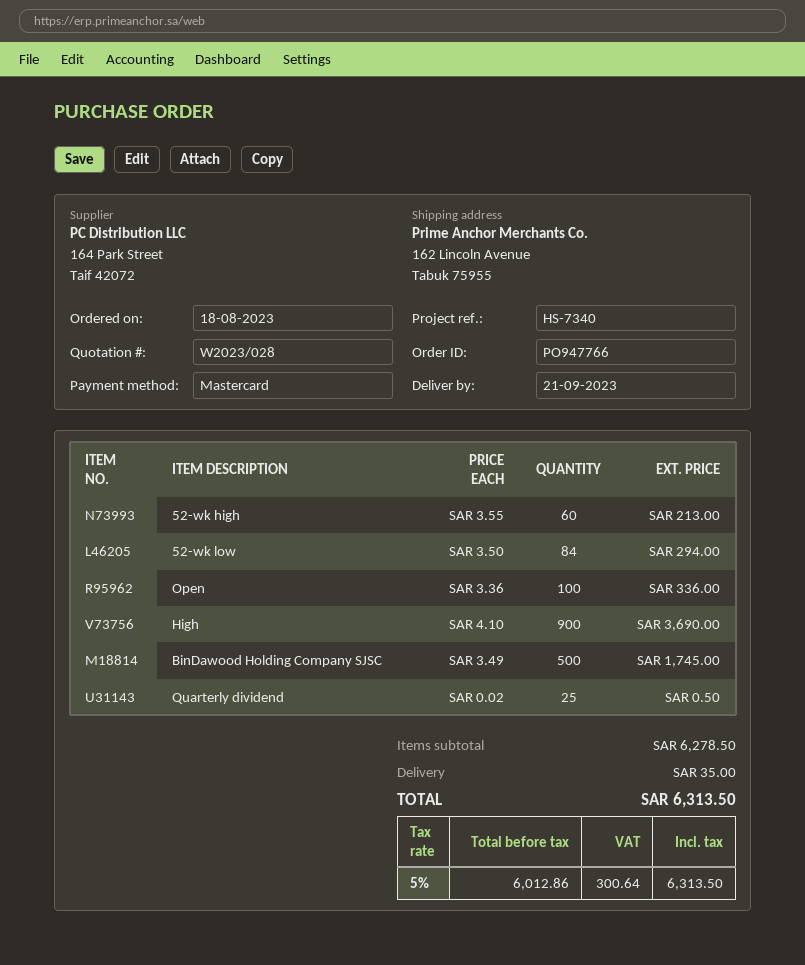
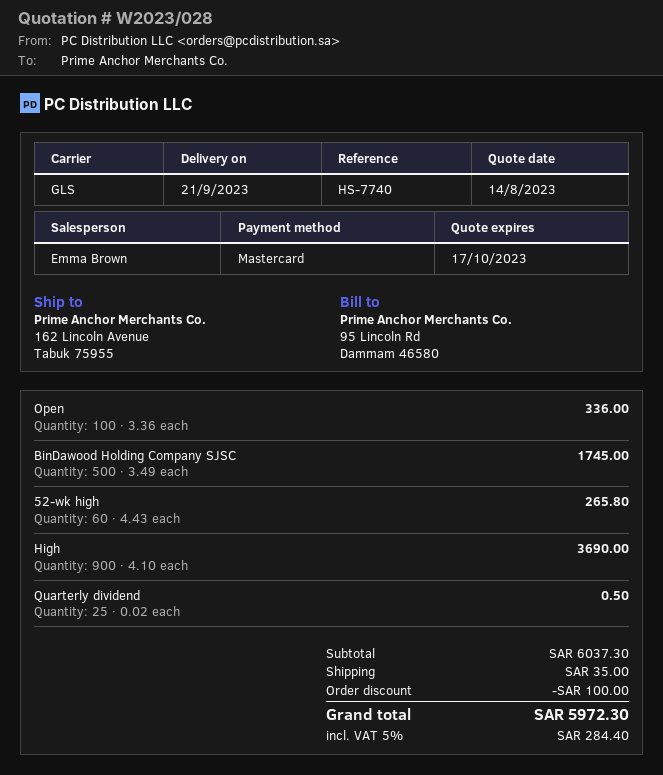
reference: HS-7340 -> HS-7740
52-wk high: 60 x 3.55 = 213.00 -> 60 x 4.43 = 265.80
52-wk low: 84 x 3.50 = 294.00 -> none
subtotal: 6278.50 -> 6037.30
discount: none -> 100.00
tax: 5% = 300.64 -> 5% = 284.40
total: 6313.50 -> 5972.30

